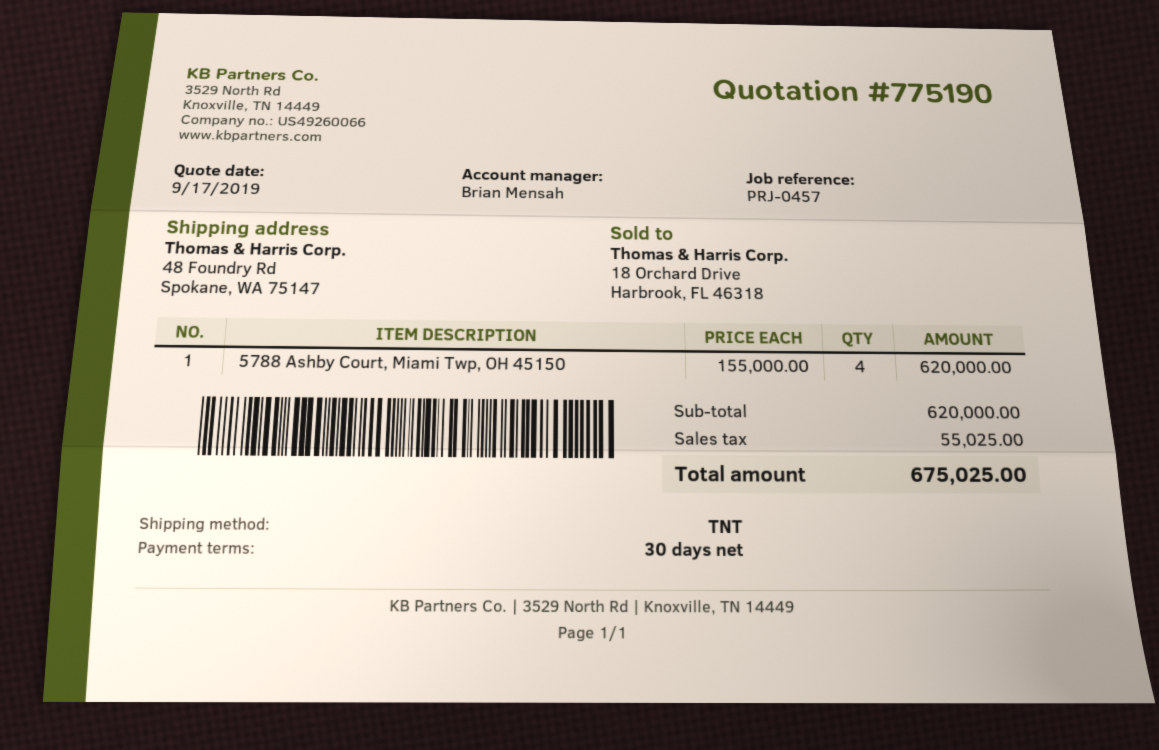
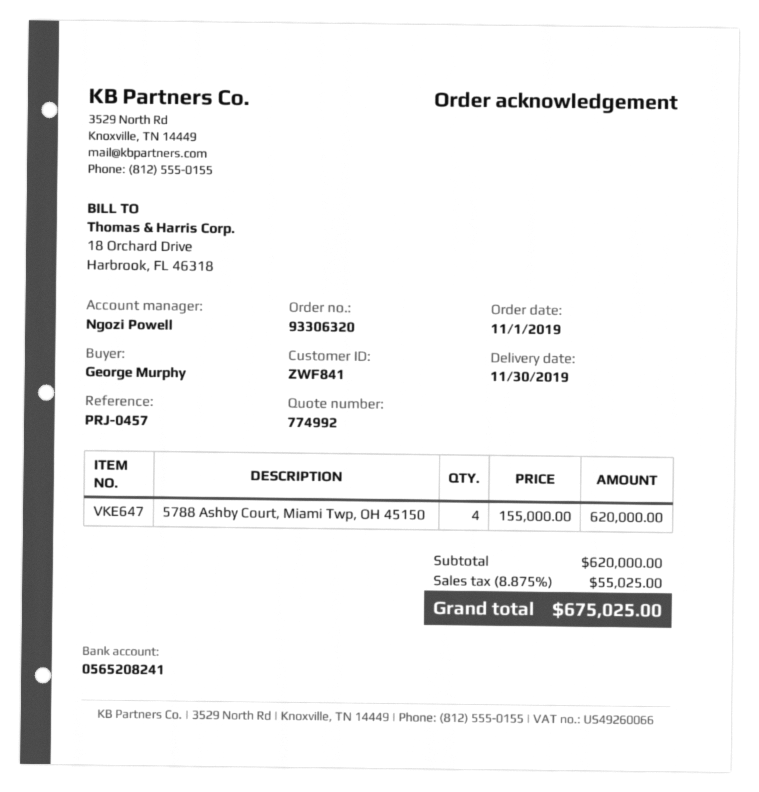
quote number: 775190 -> 774992
sales rep: Brian Mensah -> Ngozi Powell

